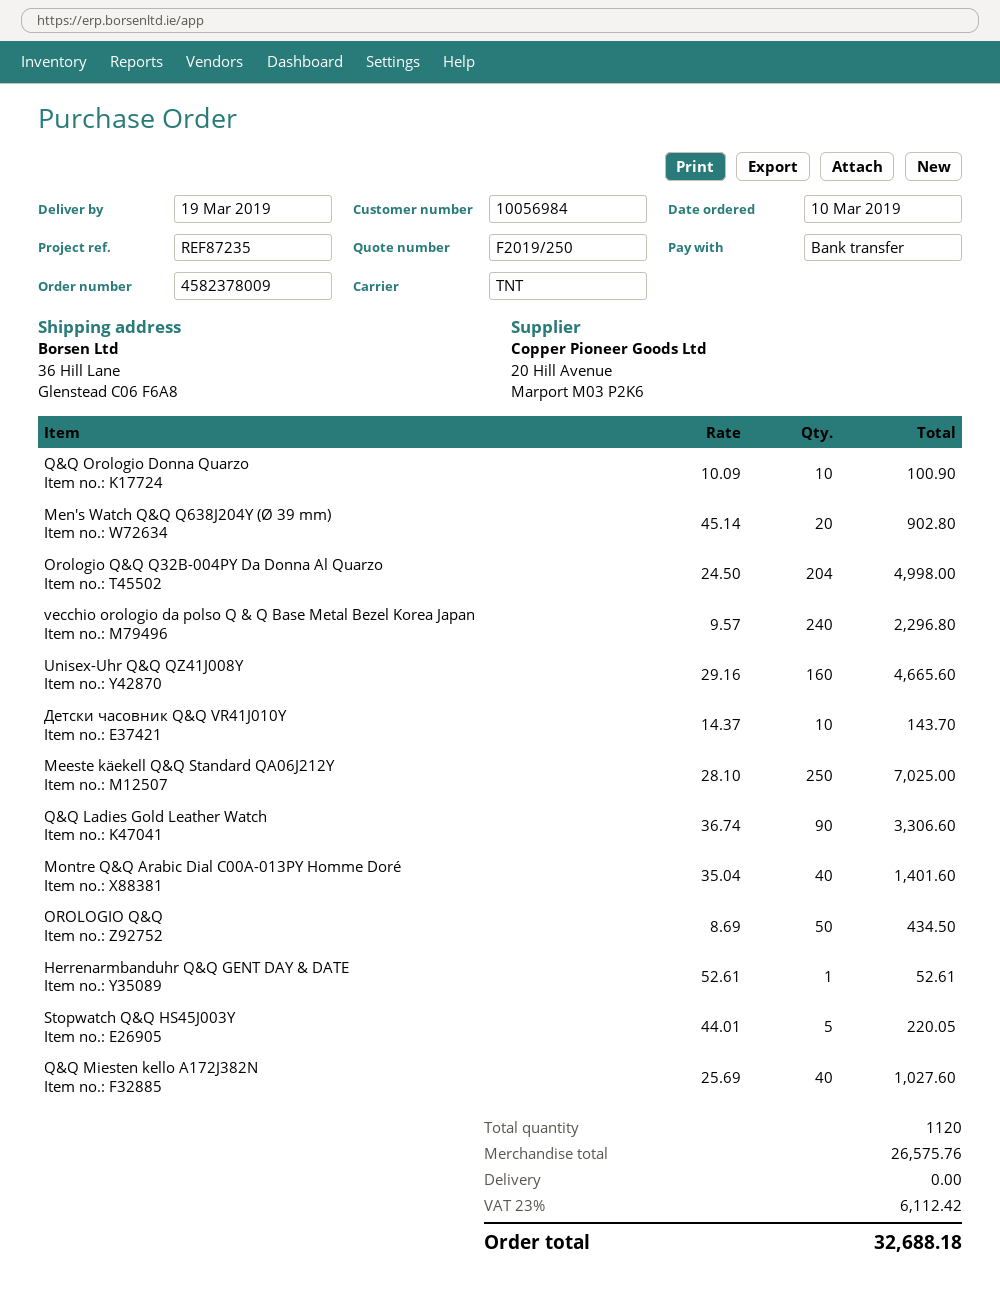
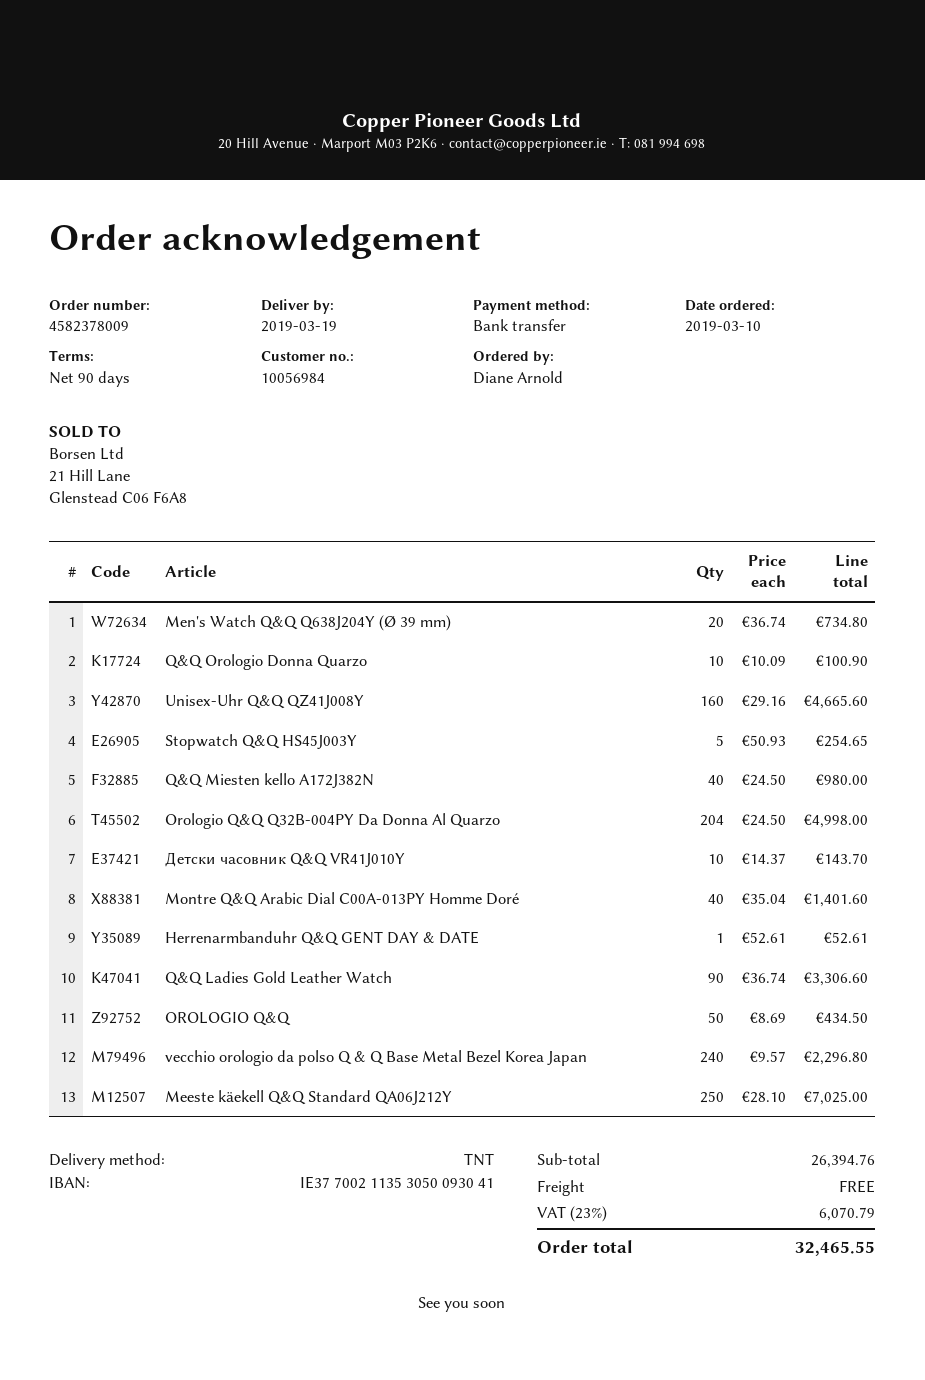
Men's Watch Q&Q Q638J204Y (Ø 39 mm): 20 x 45.14 = 902.80 -> 20 x 36.74 = 734.80
Stopwatch Q&Q HS45J003Y: 5 x 44.01 = 220.05 -> 5 x 50.93 = 254.65
Q&Q Miesten kello A172J382N: 40 x 25.69 = 1027.60 -> 40 x 24.50 = 980.00
subtotal: 26575.76 -> 26394.76
tax: 23% = 6112.42 -> 23% = 6070.79
total: 32688.18 -> 32465.55

